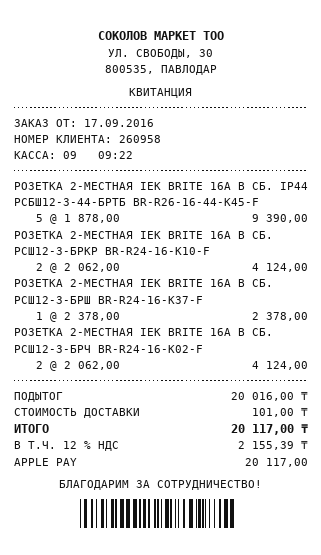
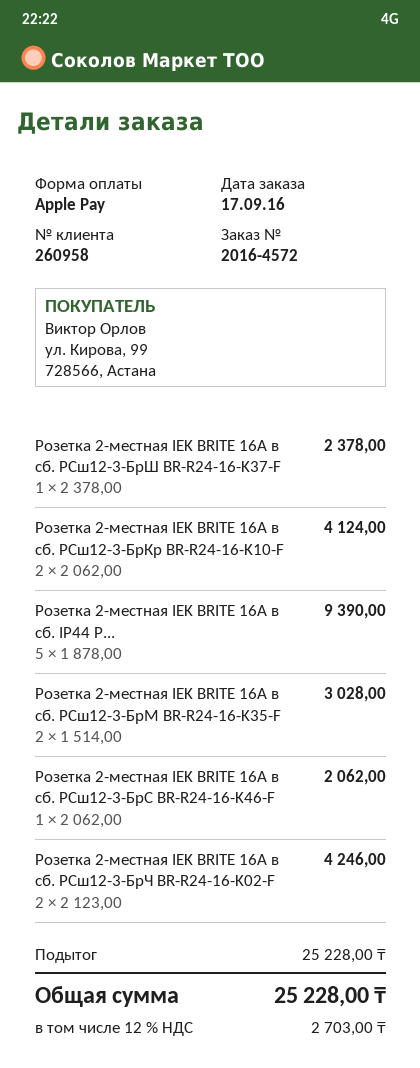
РОЗЕТКА 2-МЕСТНАЯ IEK BRITE 16А В СБ. РСШ12-3-БРЧ BR-R24-16-K02-F: 2 x 2062.00 = 4124.00 -> 2 x 2123.00 = 4246.00
Розетка 2-местная IEK BRITE 16А в сб. РСш12-3-БрМ BR-R24-16-K35-F: none -> 2 x 1514.00 = 3028.00
Розетка 2-местная IEK BRITE 16А в сб. РСш12-3-БрС BR-R24-16-K46-F: none -> 1 x 2062.00 = 2062.00
subtotal: 20016.00 -> 25228.00
shipping: 101.00 -> none
tax: 12% = 2155.39 -> 12% = 2703.00
total: 20117.00 -> 25228.00

